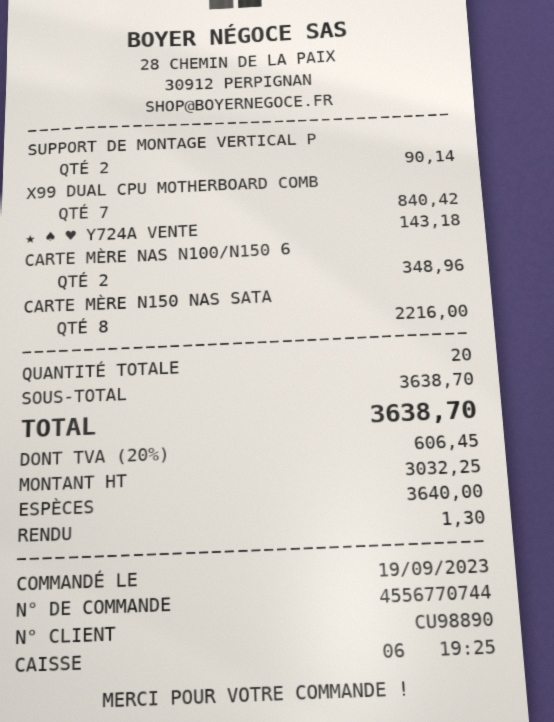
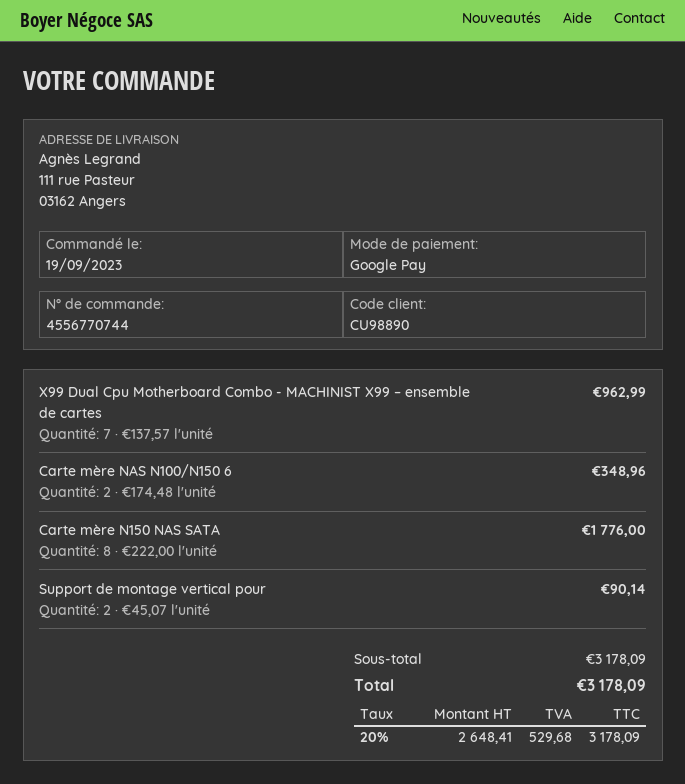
payment method: cash -> Google Pay
X99 DUAL CPU MOTHERBOARD COMB: 7 for 840.42 -> 7 for 962.99
★ ♠ ♥ Y724A VENTE: 1 for 143.18 -> none
CARTE MÈRE N150 NAS SATA: 8 for 2216.00 -> 8 for 1776.00
subtotal: 3638.70 -> 3178.09
net: 3032.25 -> 2648.41
tax: 20% = 606.45 -> 20% = 529.68
total: 3638.70 -> 3178.09

